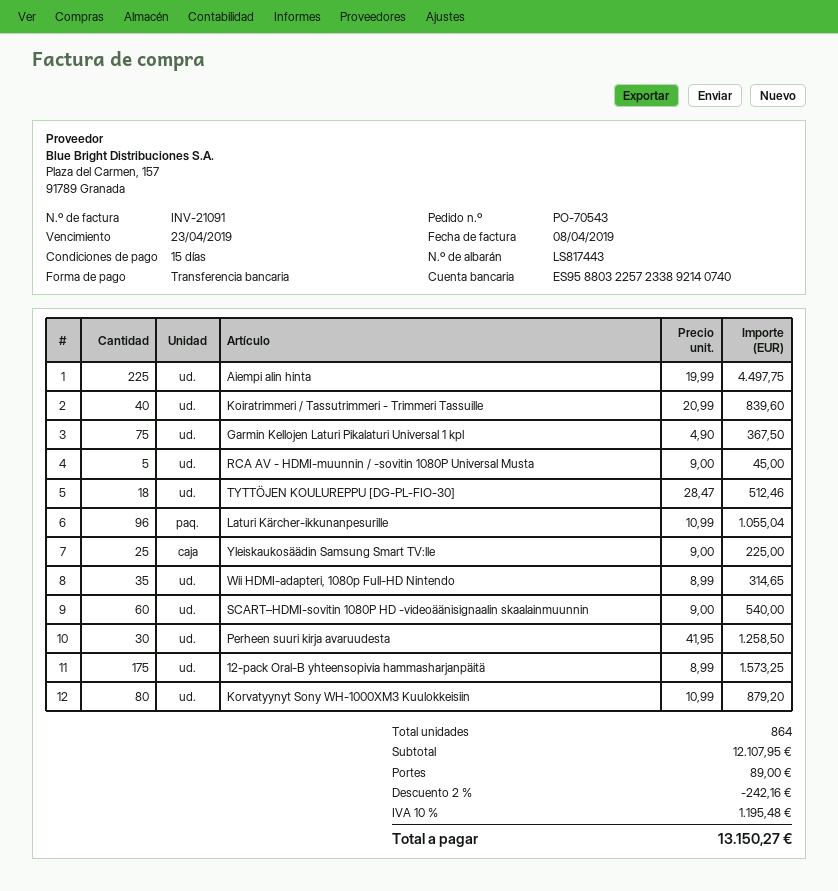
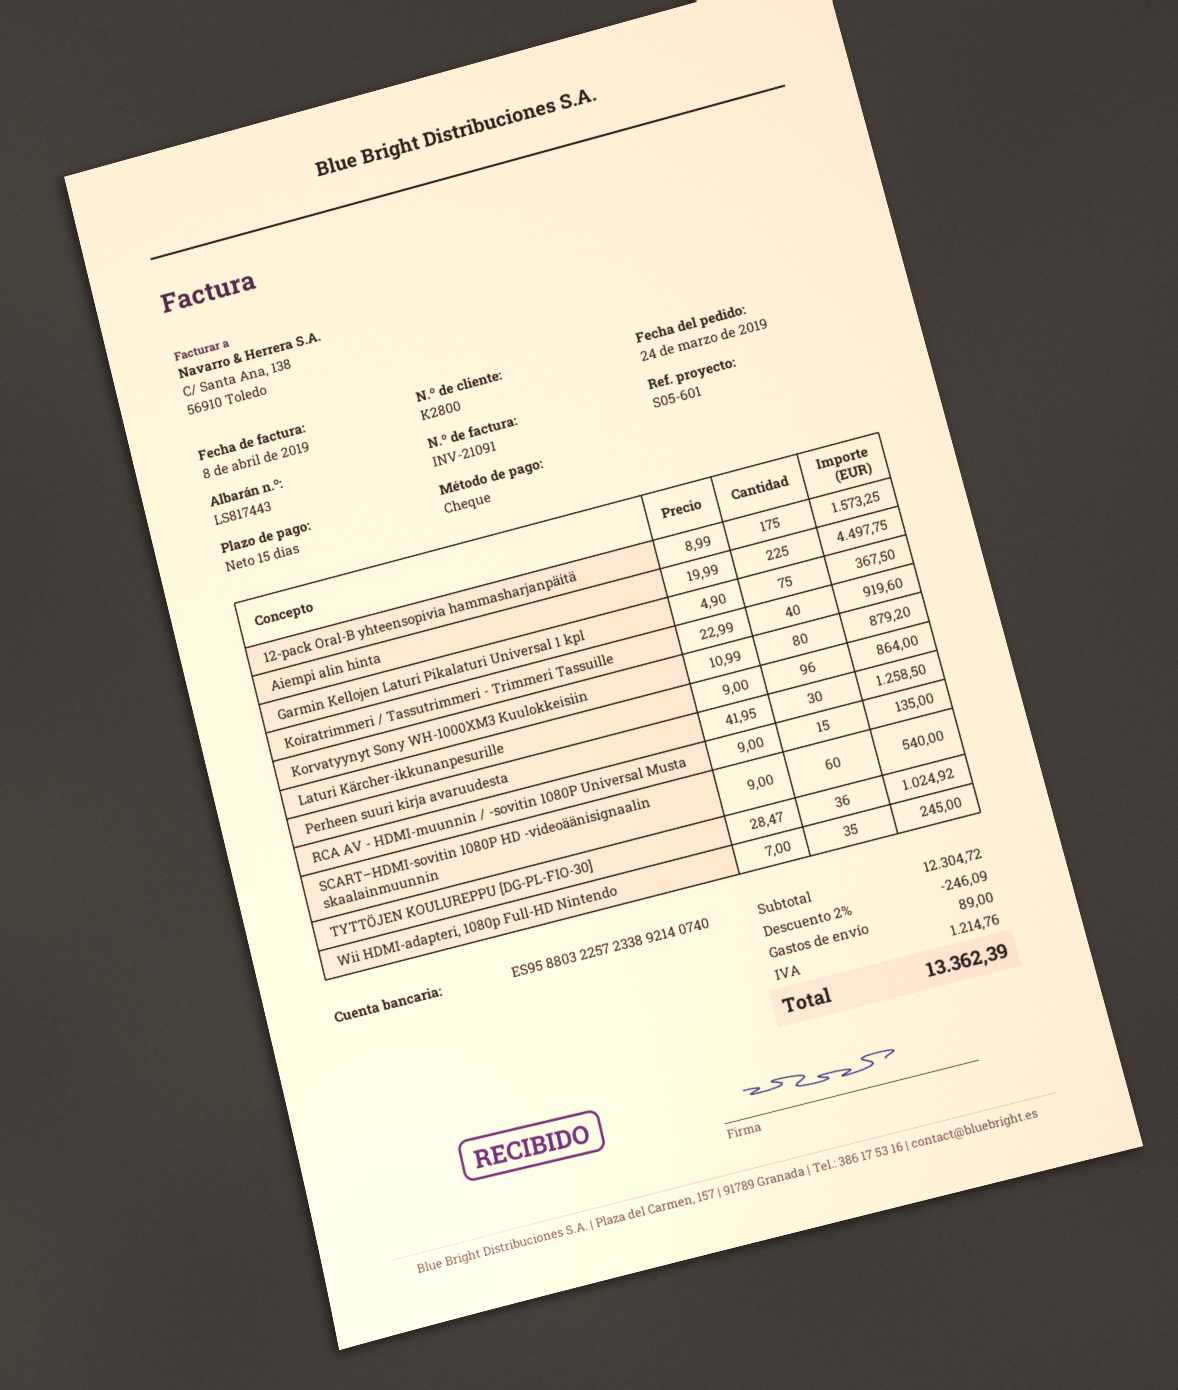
payment method: bank transfer -> cheque
Koiratrimmeri / Tassutrimmeri - Trimmeri Tassuille: 40 x 20.99 = 839.60 -> 40 x 22.99 = 919.60
RCA AV - HDMI-muunnin / -sovitin 1080P Universal Musta: 5 x 9.00 = 45.00 -> 15 x 9.00 = 135.00
TYTTÖJEN KOULUREPPU [DG-PL-FIO-30]: 18 x 28.47 = 512.46 -> 36 x 28.47 = 1024.92
Laturi Kärcher-ikkunanpesurille: 96 x 10.99 = 1055.04 -> 96 x 9.00 = 864.00
Yleiskaukosäädin Samsung Smart TV:lle: 25 x 9.00 = 225.00 -> none
Wii HDMI-adapteri, 1080p Full-HD Nintendo: 35 x 8.99 = 314.65 -> 35 x 7.00 = 245.00
subtotal: 12107.95 -> 12304.72
discount: 2% = 242.16 -> 2% = 246.09
tax: 1195.48 -> 1214.76
total: 13150.27 -> 13362.39

